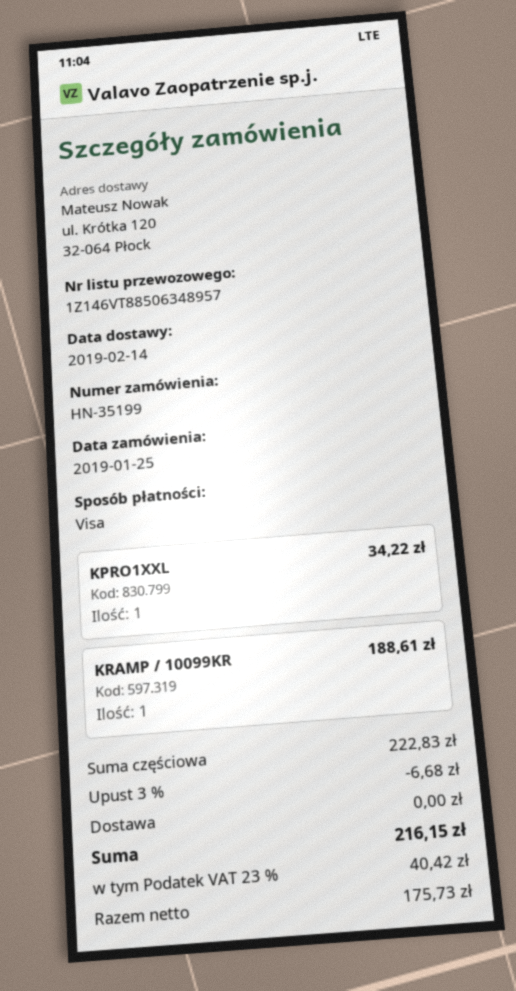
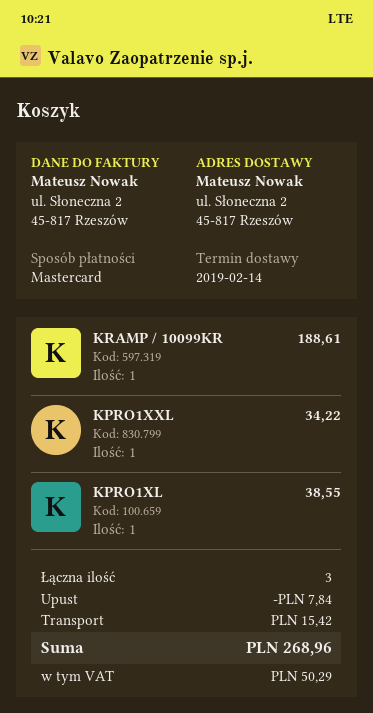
payment method: Visa -> Mastercard
ship to: ul. Krótka 120, 32-064 Płock -> ul. Słoneczna 2, 45-817 Rzeszów
KPRO1XL: none -> 1 for 38.55
discount: 6.68 -> 7.84
shipping: 0.00 -> 15.42
tax: 40.42 -> 50.29
total: 216.15 -> 268.96

